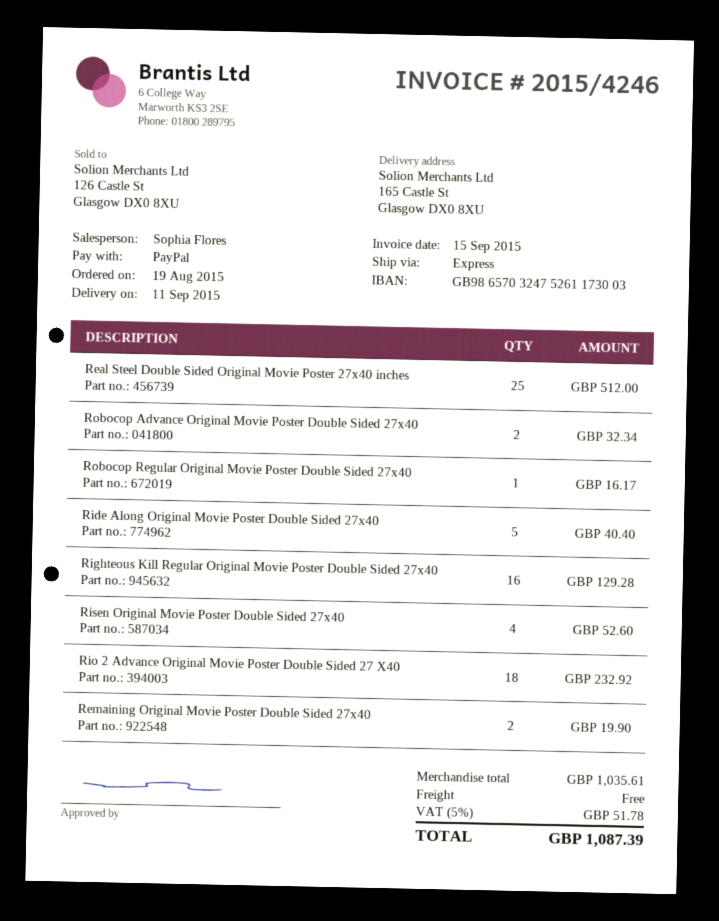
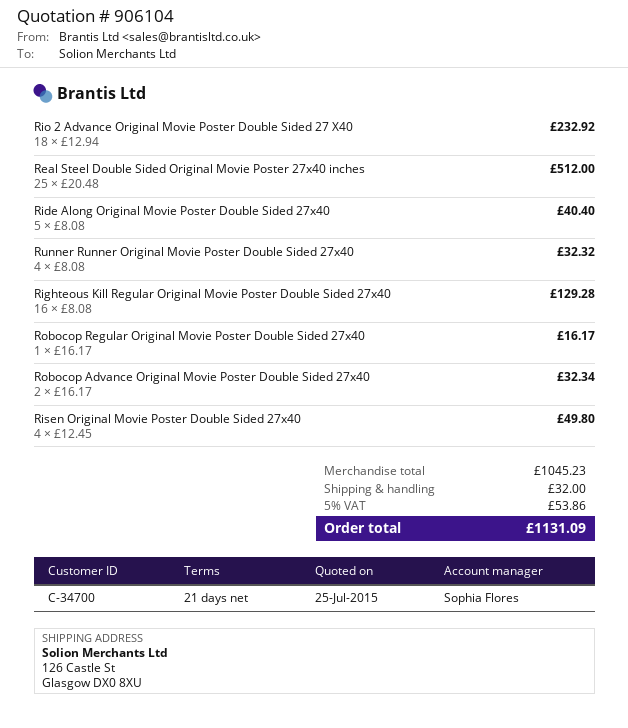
ship to: 165 Castle St, Glasgow DX0 8XU -> 126 Castle St, Glasgow DX0 8XU
Risen Original Movie Poster Double Sided 27x40: 4 for 52.60 -> 4 for 49.80
Remaining Original Movie Poster Double Sided 27x40: 2 for 19.90 -> none
Runner Runner Original Movie Poster Double Sided 27x40: none -> 4 for 32.32
subtotal: 1035.61 -> 1045.23
shipping: 0.00 -> 32.00
tax: 5% = 51.78 -> 5% = 53.86
total: 1087.39 -> 1131.09

